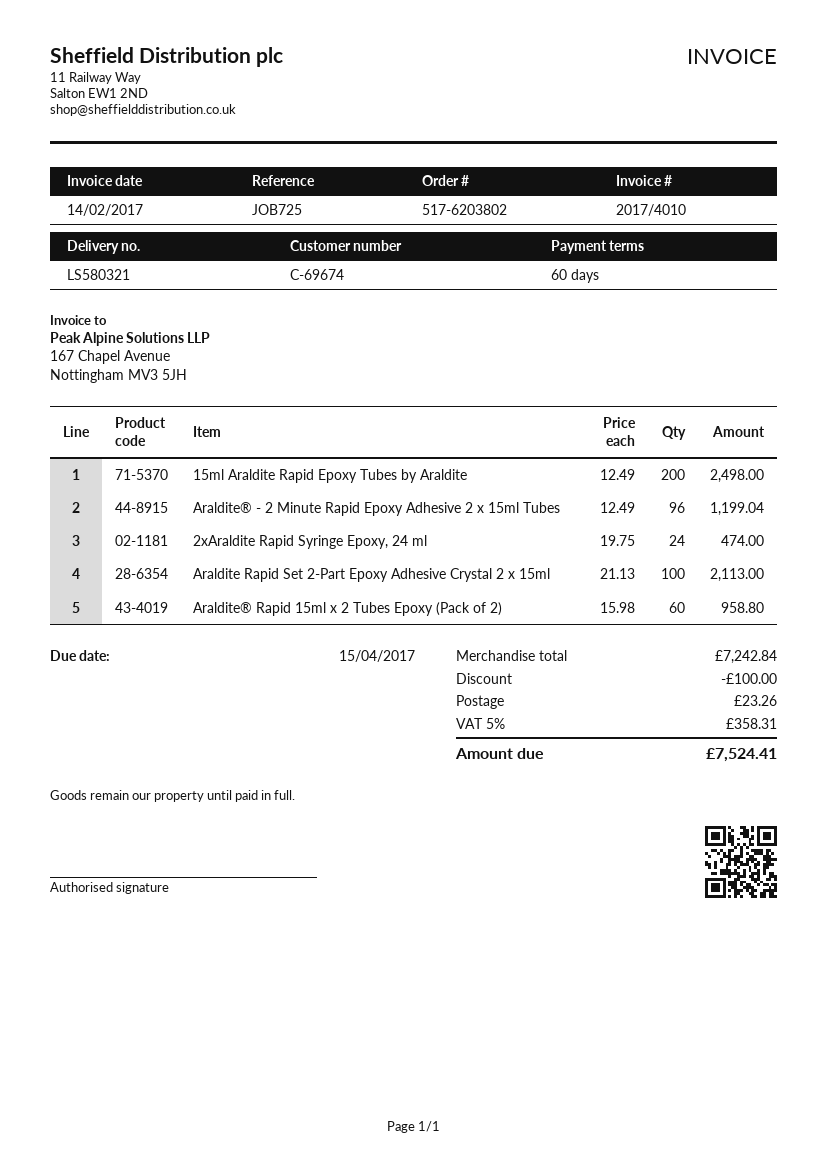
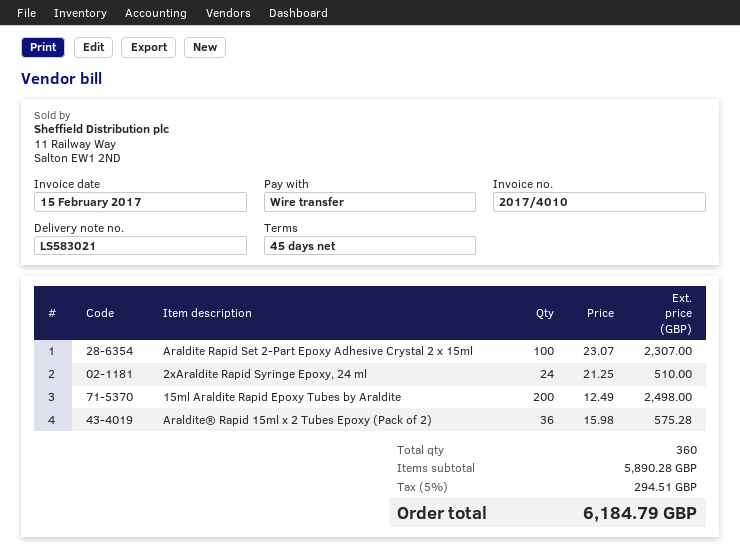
delivery note number: LS580321 -> LS583021
invoice date: 2017-02-14 -> 2017-02-15
payment terms: 60 days -> 45 days
Araldite® - 2 Minute Rapid Epoxy Adhesive 2 x 15ml Tubes: 96 x 12.49 = 1199.04 -> none
2xAraldite Rapid Syringe Epoxy, 24 ml: 24 x 19.75 = 474.00 -> 24 x 21.25 = 510.00
Araldite Rapid Set 2-Part Epoxy Adhesive Crystal 2 x 15ml: 100 x 21.13 = 2113.00 -> 100 x 23.07 = 2307.00
Araldite® Rapid 15ml x 2 Tubes Epoxy (Pack of 2): 60 x 15.98 = 958.80 -> 36 x 15.98 = 575.28
subtotal: 7242.84 -> 5890.28
discount: 100.00 -> none
shipping: 23.26 -> none
tax: 5% = 358.31 -> 5% = 294.51
total: 7524.41 -> 6184.79

